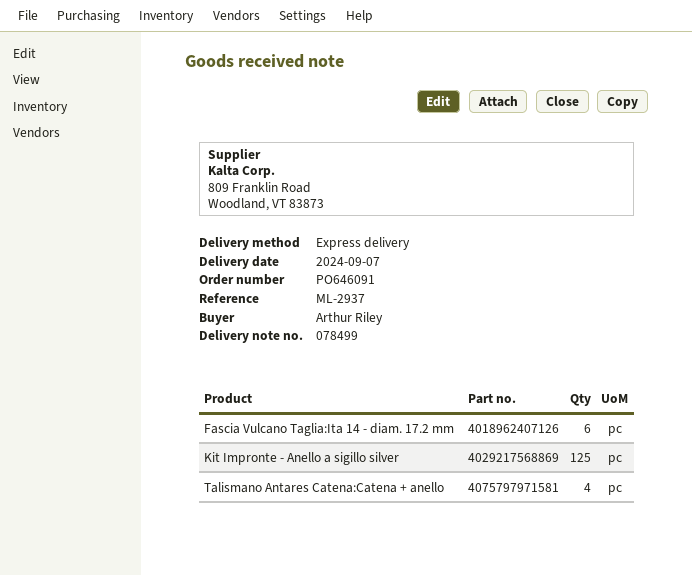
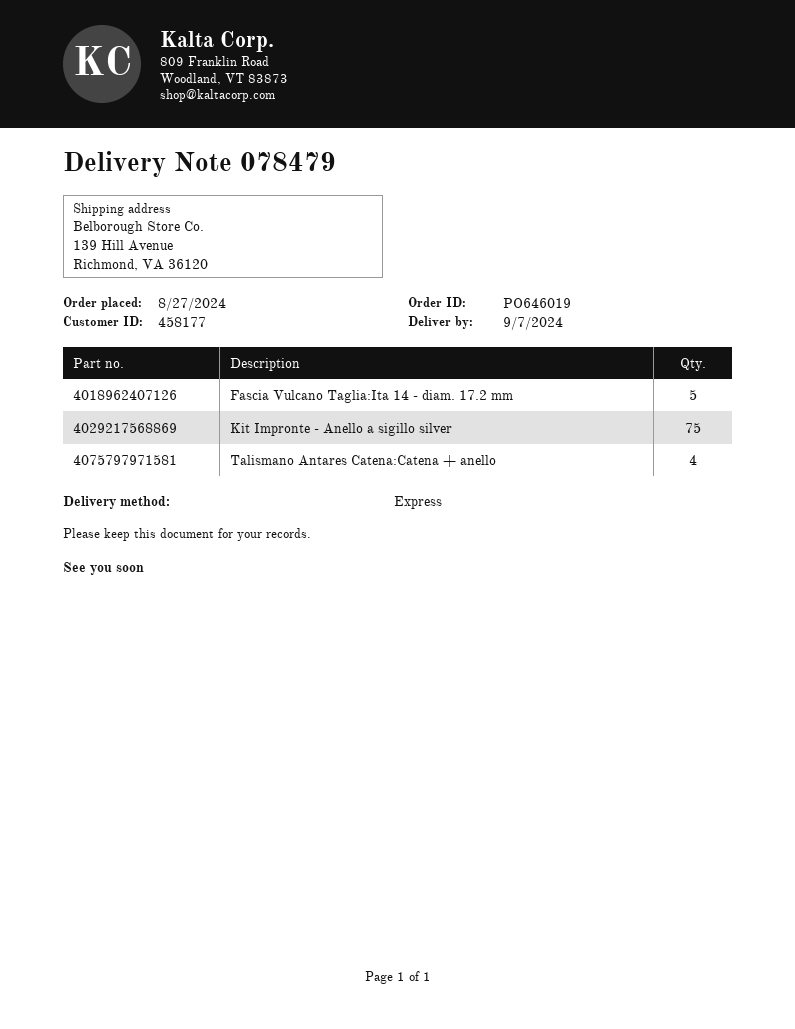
order number: PO646091 -> PO646019
delivery note number: 078499 -> 078479
Fascia Vulcano Taglia:Ita 14 - diam. 17.2 mm: 6 -> 5
Kit Impronte - Anello a sigillo silver: 125 -> 75

